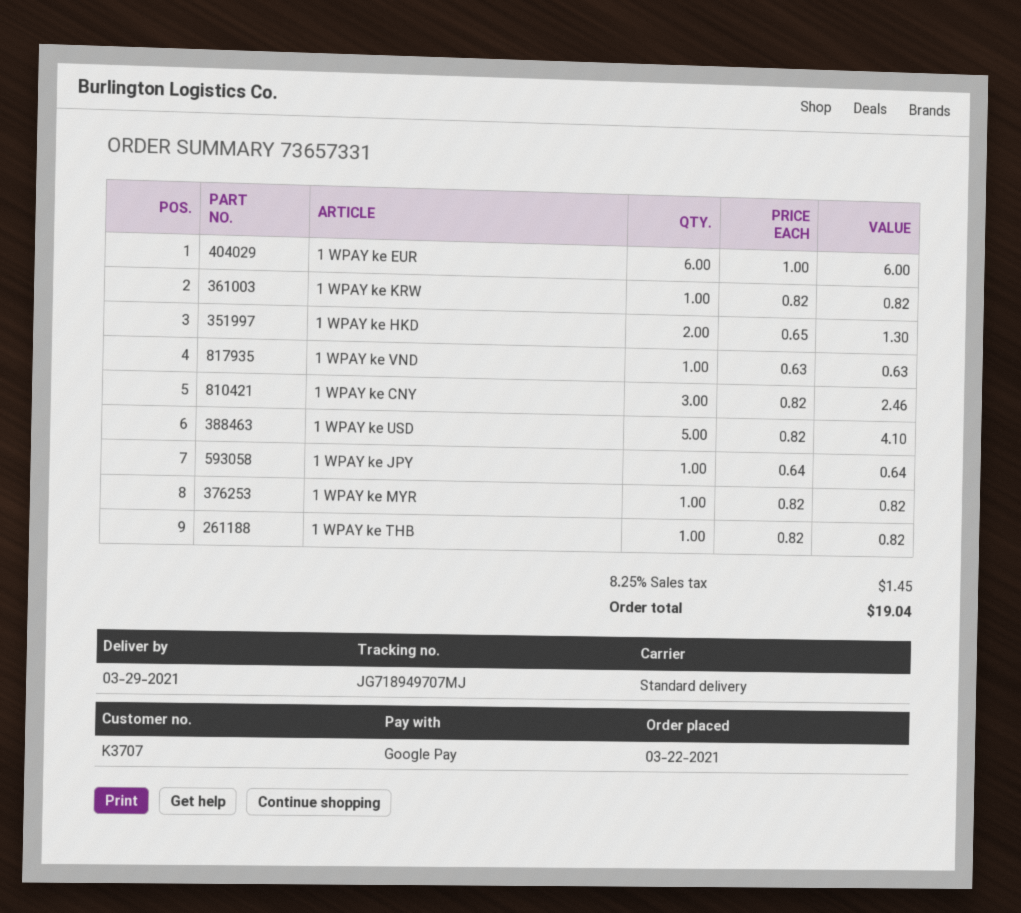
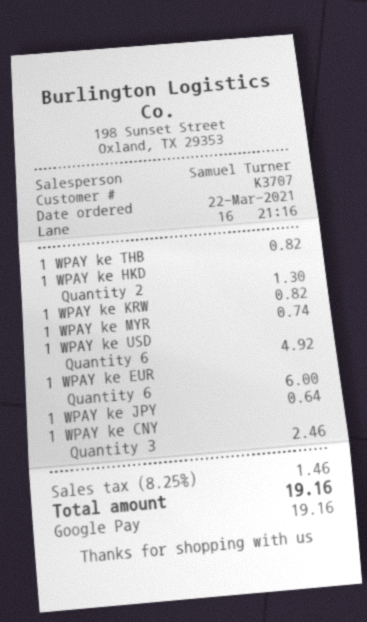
1 WPAY ke VND: 1 for 0.63 -> none
1 WPAY ke USD: 5 for 4.10 -> 6 for 4.92
1 WPAY ke MYR: 1 for 0.82 -> 1 for 0.74
tax: 8.25% = 1.45 -> 8.25% = 1.46
total: 19.04 -> 19.16

